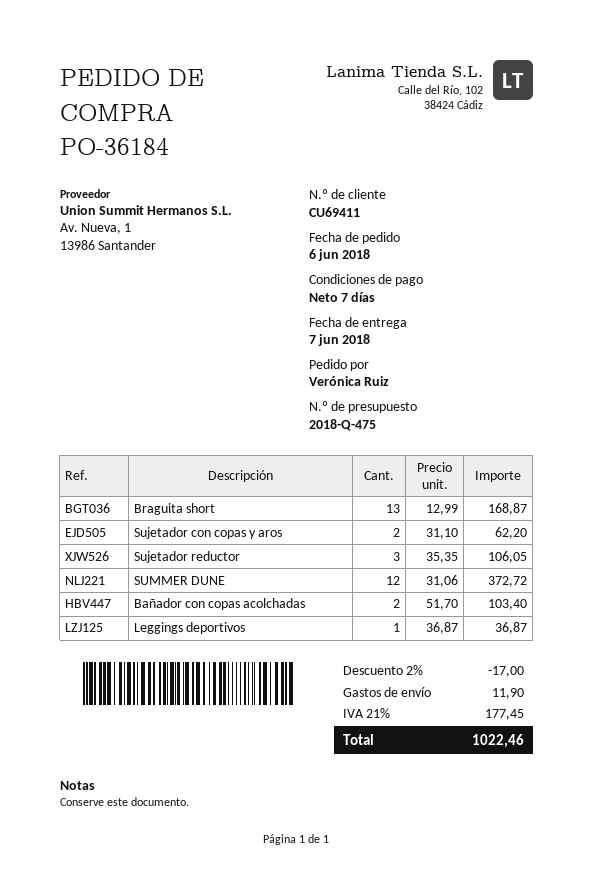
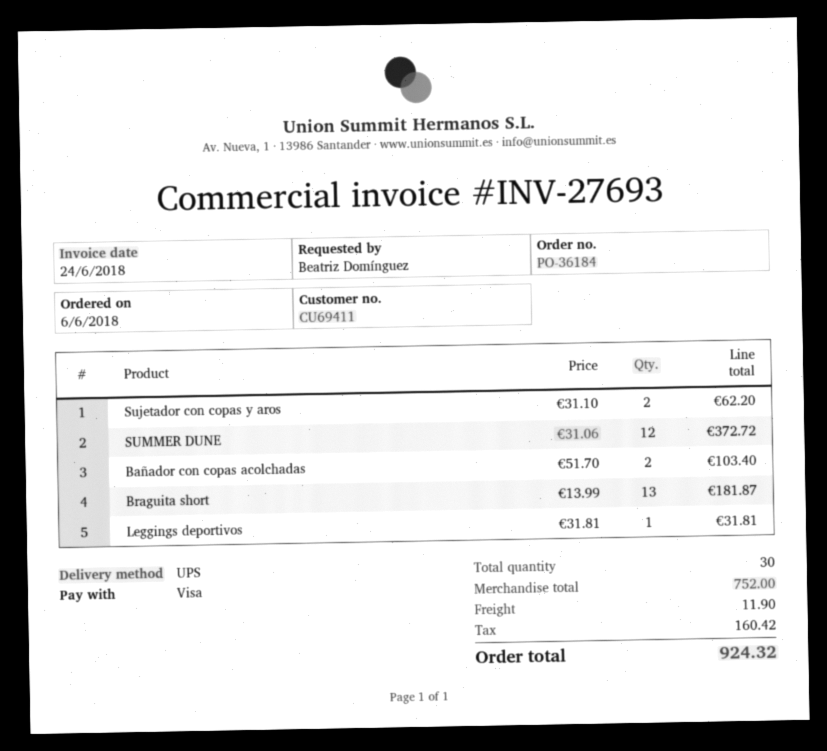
ordered by: Verónica Ruiz -> Beatriz Domínguez
Braguita short: 13 x 12.99 = 168.87 -> 13 x 13.99 = 181.87
Sujetador reductor: 3 x 35.35 = 106.05 -> none
Leggings deportivos: 1 x 36.87 = 36.87 -> 1 x 31.81 = 31.81
discount: 2% = 17.00 -> none
tax: 177.45 -> 160.42
total: 1022.46 -> 924.32

